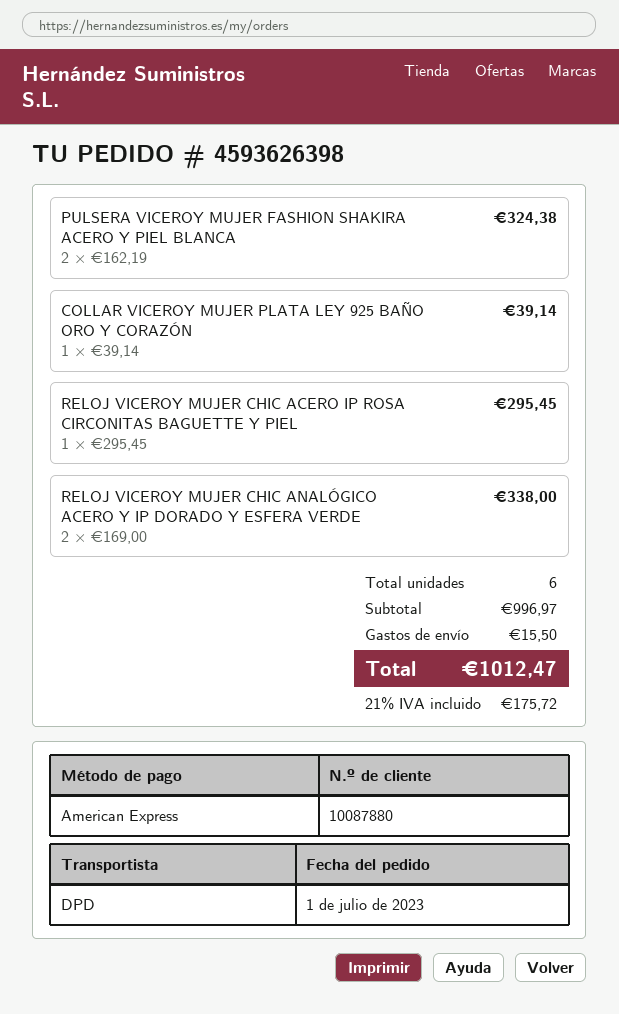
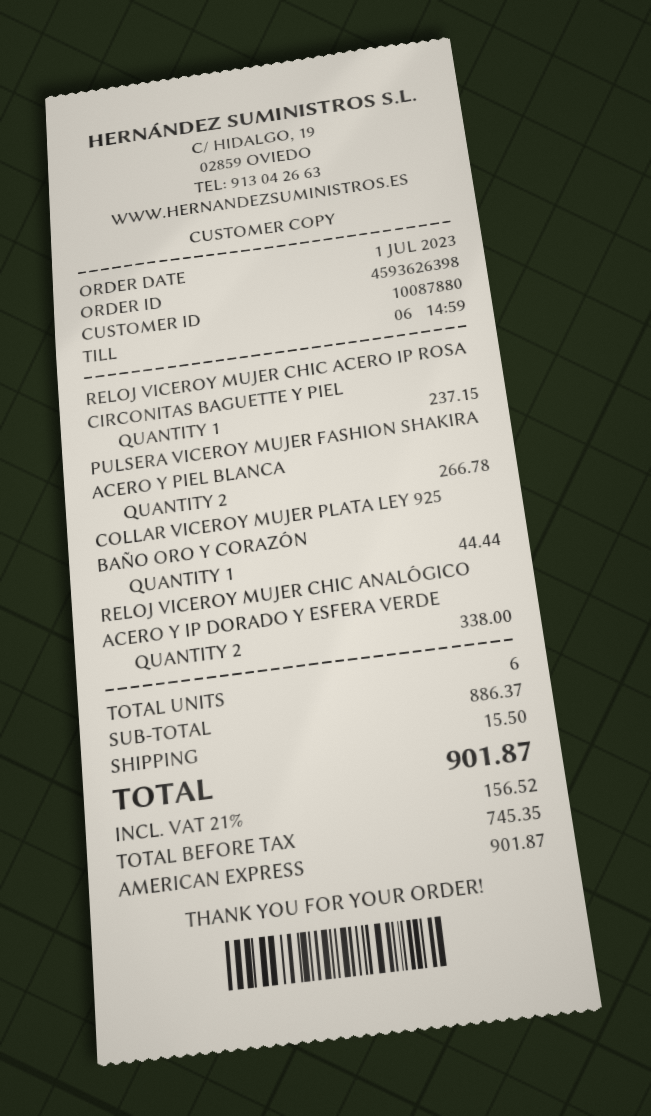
PULSERA VICEROY MUJER FASHION SHAKIRA ACERO Y PIEL BLANCA: 2 for 324.38 -> 2 for 266.78
COLLAR VICEROY MUJER PLATA LEY 925 BAÑO ORO Y CORAZÓN: 1 for 39.14 -> 1 for 44.44
RELOJ VICEROY MUJER CHIC ACERO IP ROSA CIRCONITAS BAGUETTE Y PIEL: 1 for 295.45 -> 1 for 237.15
subtotal: 996.97 -> 886.37
tax: 21% = 175.72 -> 21% = 156.52
total: 1012.47 -> 901.87

